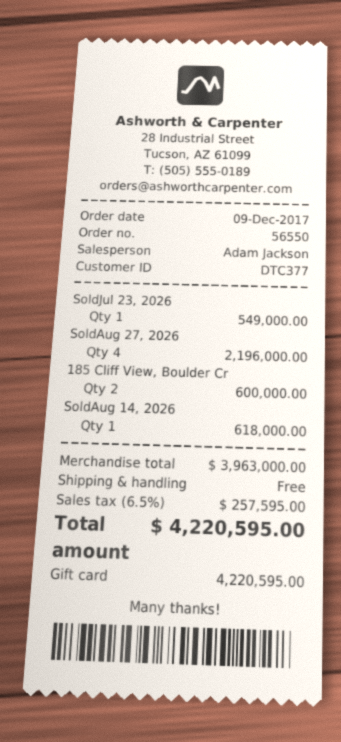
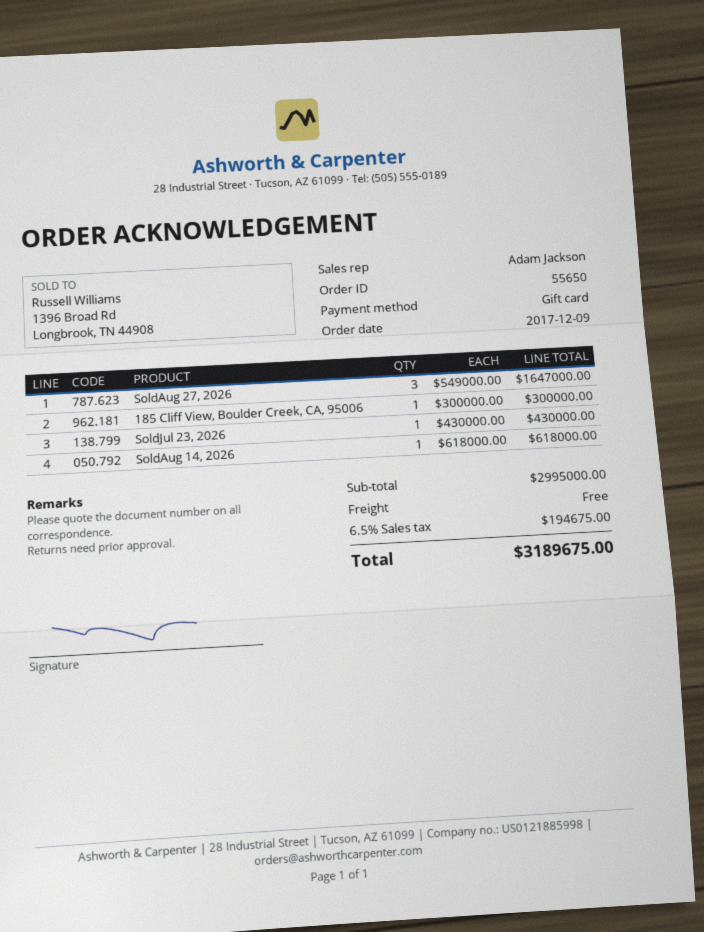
order number: 56550 -> 55650
SoldJul 23, 2026: 1 for 549000.00 -> 1 for 430000.00
SoldAug 27, 2026: 4 for 2196000.00 -> 3 for 1647000.00
185 Cliff View, Boulder Cr: 2 for 600000.00 -> 1 for 300000.00
subtotal: 3963000.00 -> 2995000.00
tax: 6.5% = 257595.00 -> 6.5% = 194675.00
total: 4220595.00 -> 3189675.00

